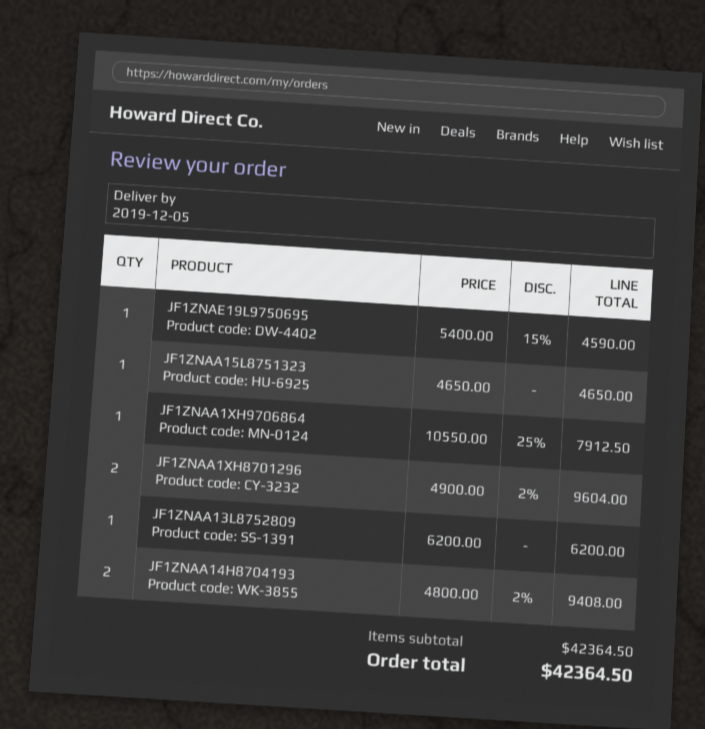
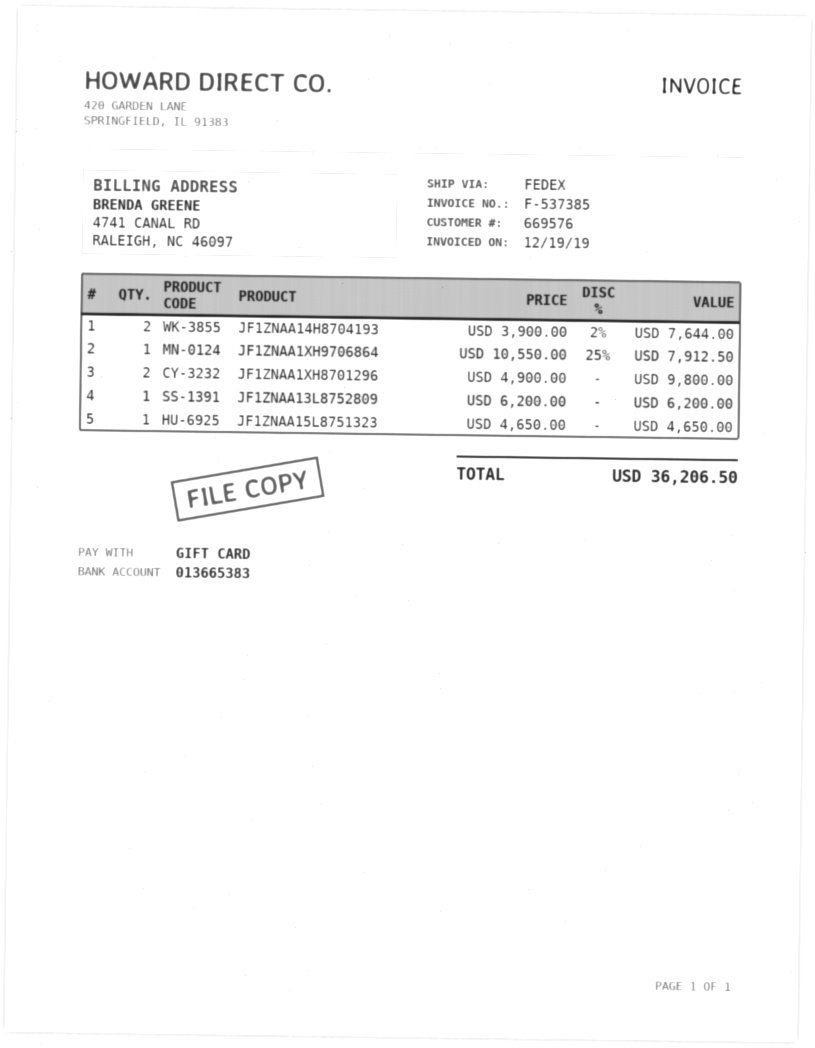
JF1ZNAE19L9750695: 1 x 5400.00 - 15% = 4590.00 -> none
JF1ZNAA1XH8701296: 2 x 4900.00 - 2% = 9604.00 -> 2 x 4900.00 = 9800.00
JF1ZNAA14H8704193: 2 x 4800.00 - 2% = 9408.00 -> 2 x 3900.00 - 2% = 7644.00
total: 42364.50 -> 36206.50

